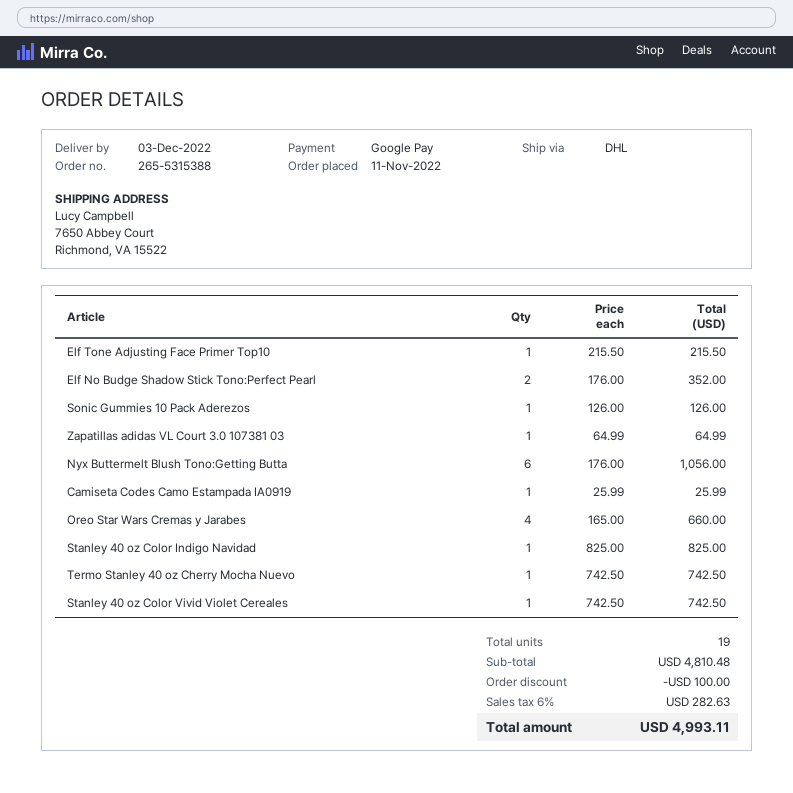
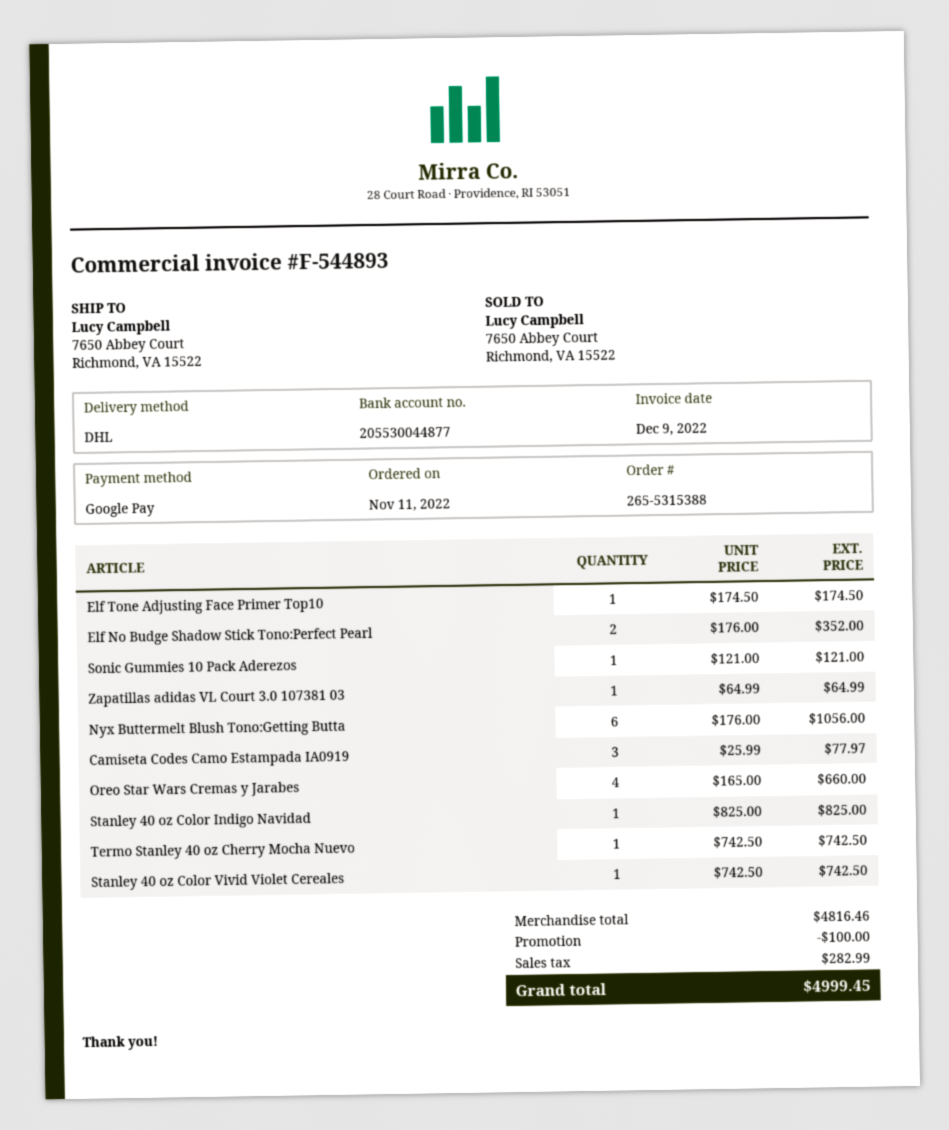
Elf Tone Adjusting Face Primer Top10: 1 x 215.50 = 215.50 -> 1 x 174.50 = 174.50
Sonic Gummies 10 Pack Aderezos: 1 x 126.00 = 126.00 -> 1 x 121.00 = 121.00
Camiseta Codes Camo Estampada IA0919: 1 x 25.99 = 25.99 -> 3 x 25.99 = 77.97
subtotal: 4810.48 -> 4816.46
tax: 282.63 -> 282.99
total: 4993.11 -> 4999.45

